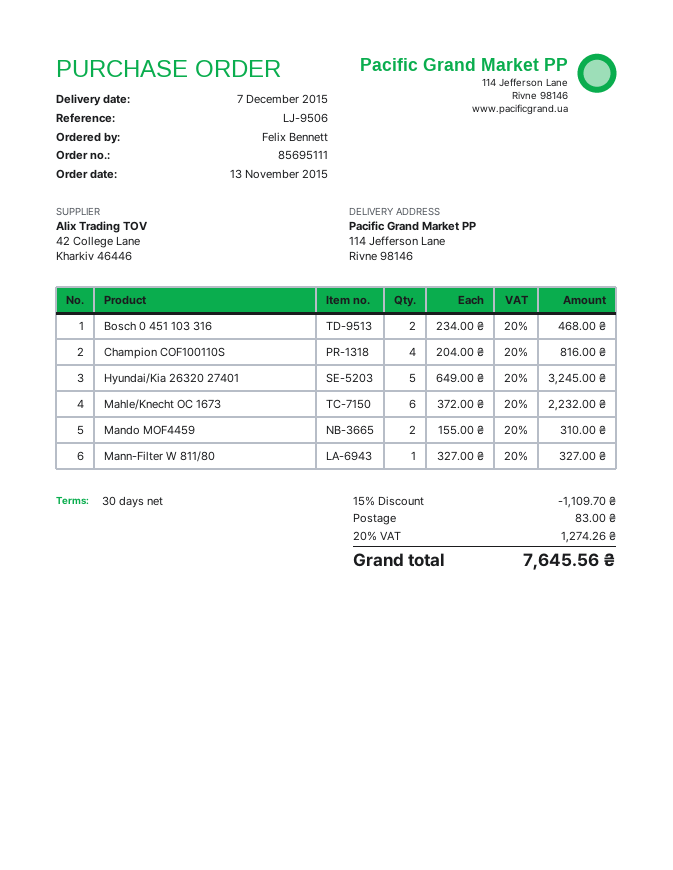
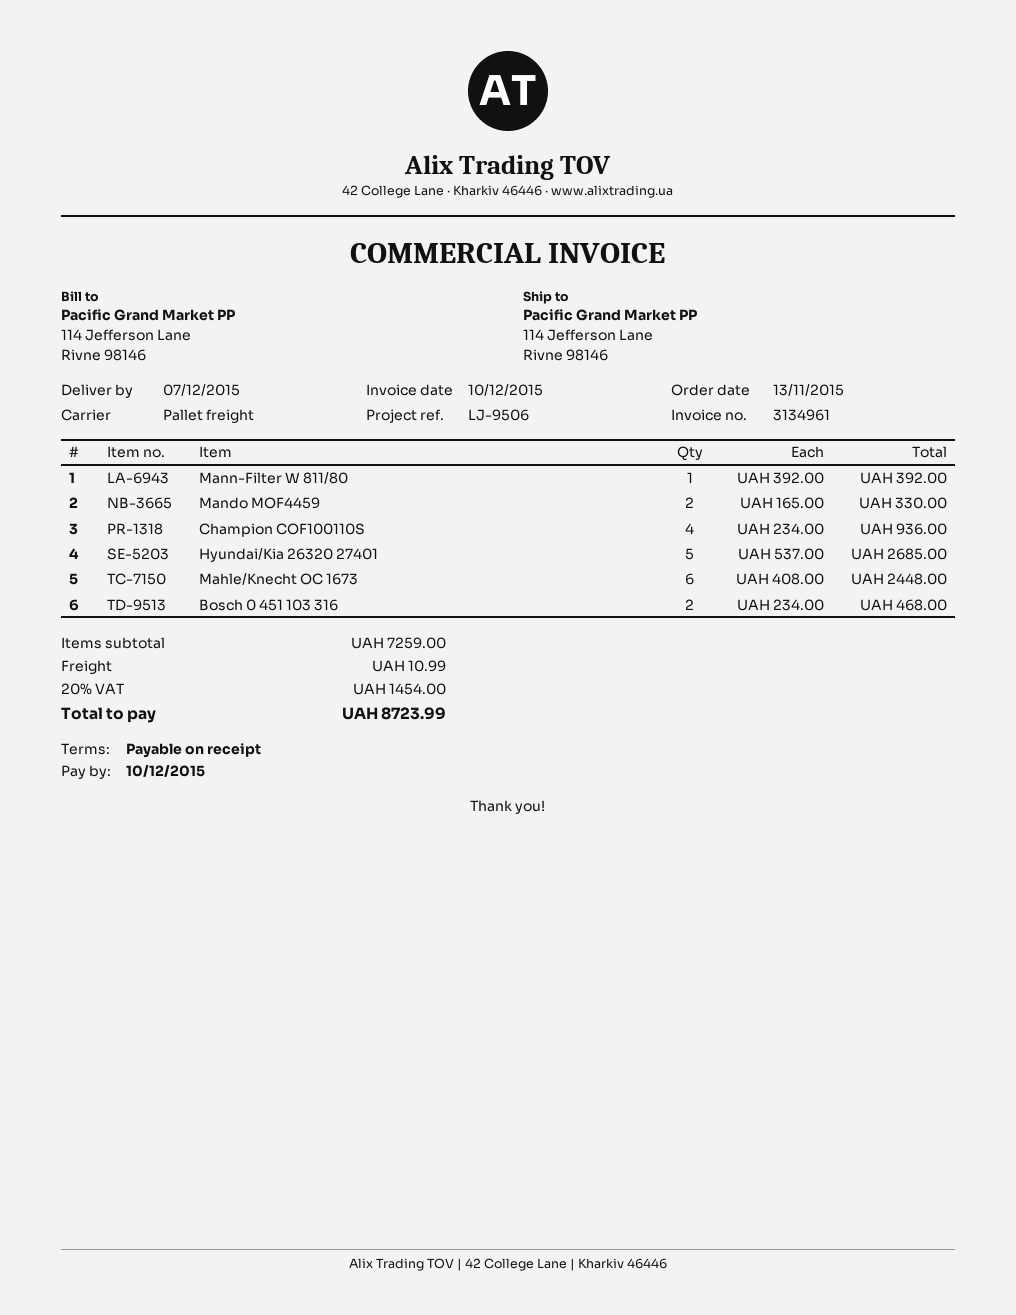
payment terms: 30 days -> on receipt
Champion COF100110S: 4 x 204.00 = 816.00 -> 4 x 234.00 = 936.00
Hyundai/Kia 26320 27401: 5 x 649.00 = 3245.00 -> 5 x 537.00 = 2685.00
Mahle/Knecht OC 1673: 6 x 372.00 = 2232.00 -> 6 x 408.00 = 2448.00
Mando MOF4459: 2 x 155.00 = 310.00 -> 2 x 165.00 = 330.00
Mann-Filter W 811/80: 1 x 327.00 = 327.00 -> 1 x 392.00 = 392.00
discount: 15% = 1109.70 -> none
shipping: 83.00 -> 10.99
tax: 20% = 1274.26 -> 20% = 1454.00
total: 7645.56 -> 8723.99

